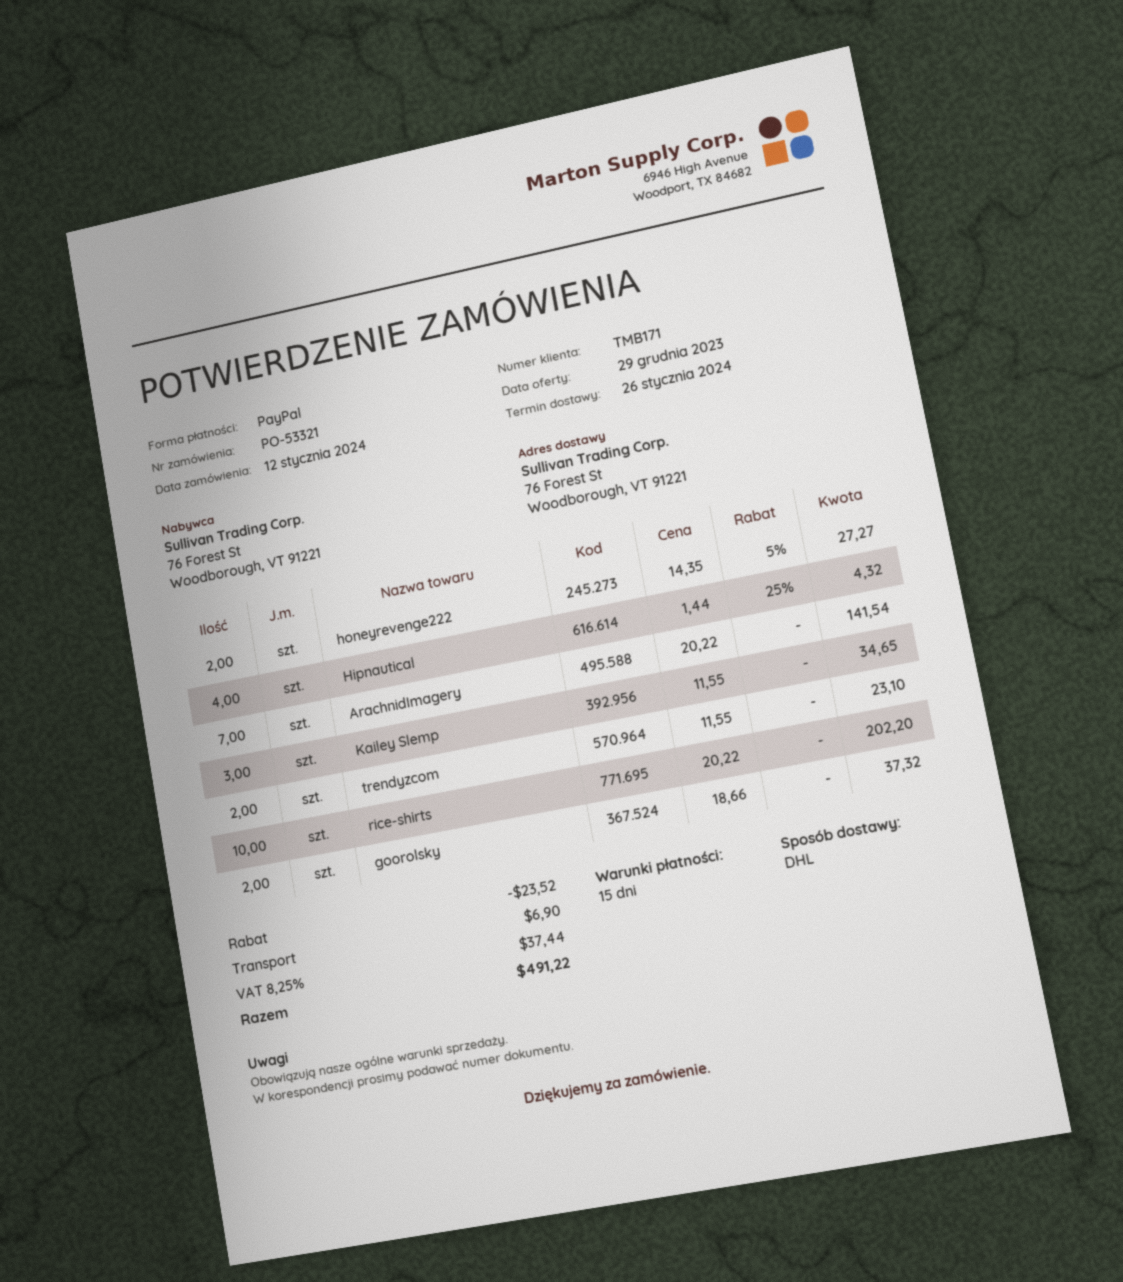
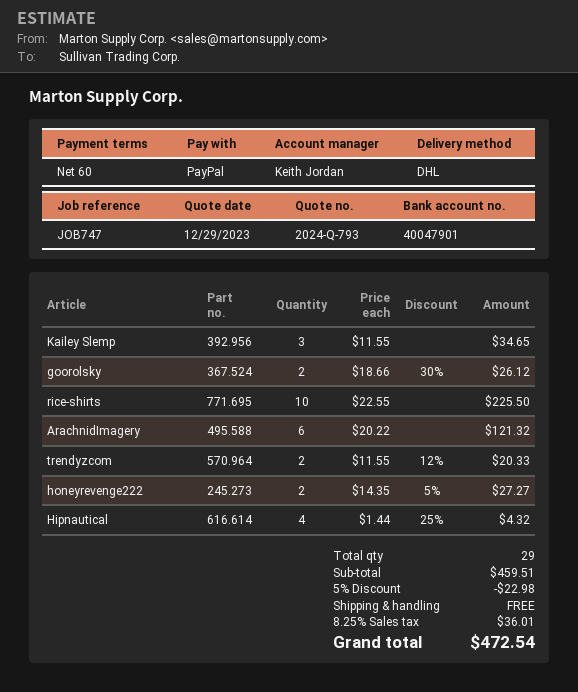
payment terms: 15 days -> 60 days
ArachnidImagery: 7 x 20.22 = 141.54 -> 6 x 20.22 = 121.32
trendyzcom: 2 x 11.55 = 23.10 -> 2 x 11.55 - 12% = 20.33
rice-shirts: 10 x 20.22 = 202.20 -> 10 x 22.55 = 225.50
goorolsky: 2 x 18.66 = 37.32 -> 2 x 18.66 - 30% = 26.12
discount: 23.52 -> 22.98
shipping: 6.90 -> 0.00
tax: 8.25% = 37.44 -> 8.25% = 36.01
total: 491.22 -> 472.54

